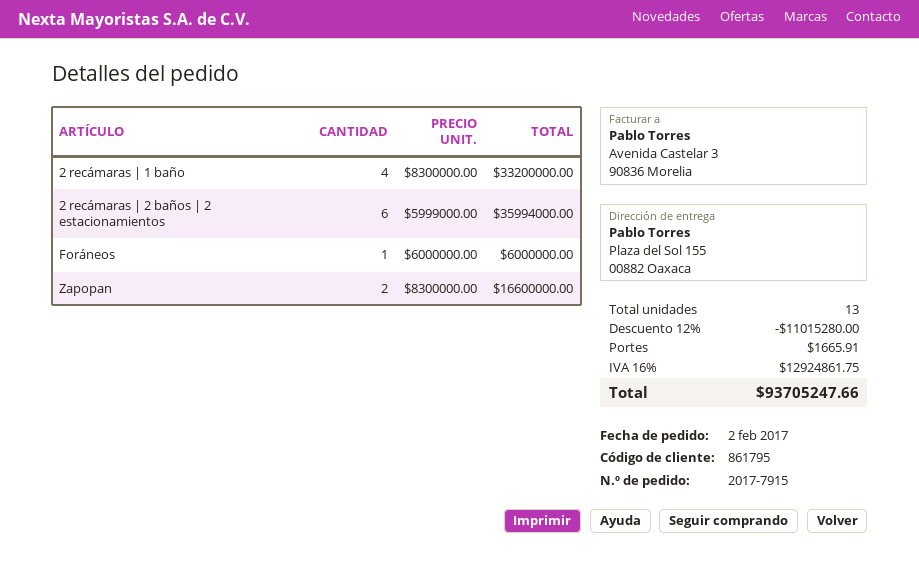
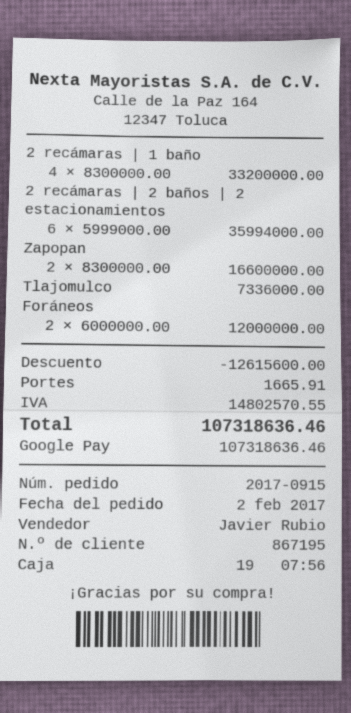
order number: 2017-7915 -> 2017-0915
customer number: 861795 -> 867195
Foráneos: 1 x 6000000.00 = 6000000.00 -> 2 x 6000000.00 = 12000000.00
Tlajomulco: none -> 1 x 7336000.00 = 7336000.00
discount: 11015280.00 -> 12615600.00
tax: 12924861.75 -> 14802570.55
total: 93705247.66 -> 107318636.46

